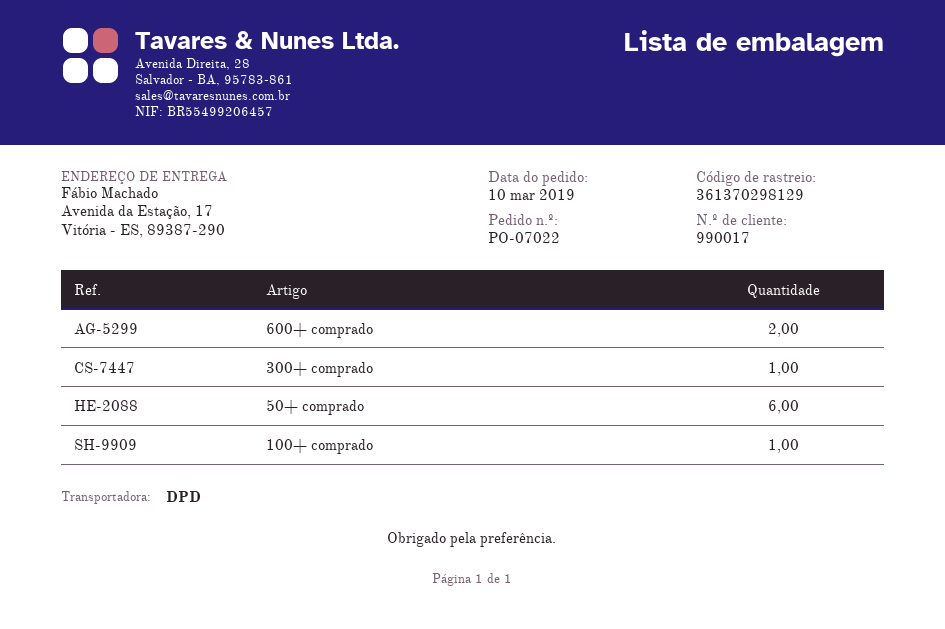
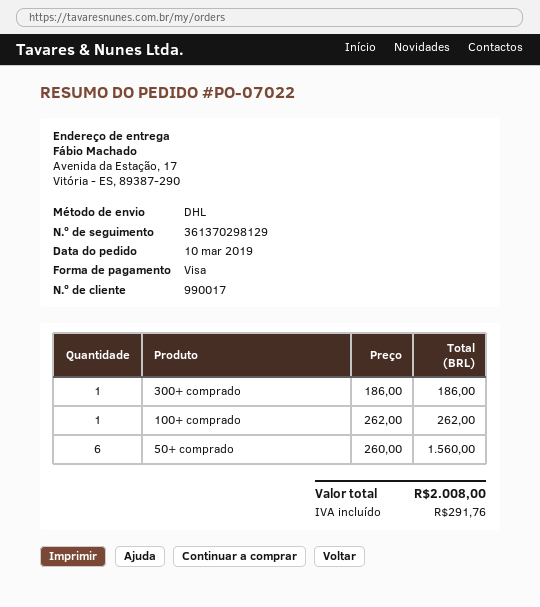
shipping method: DPD -> DHL
600+ comprado: 2 -> none

